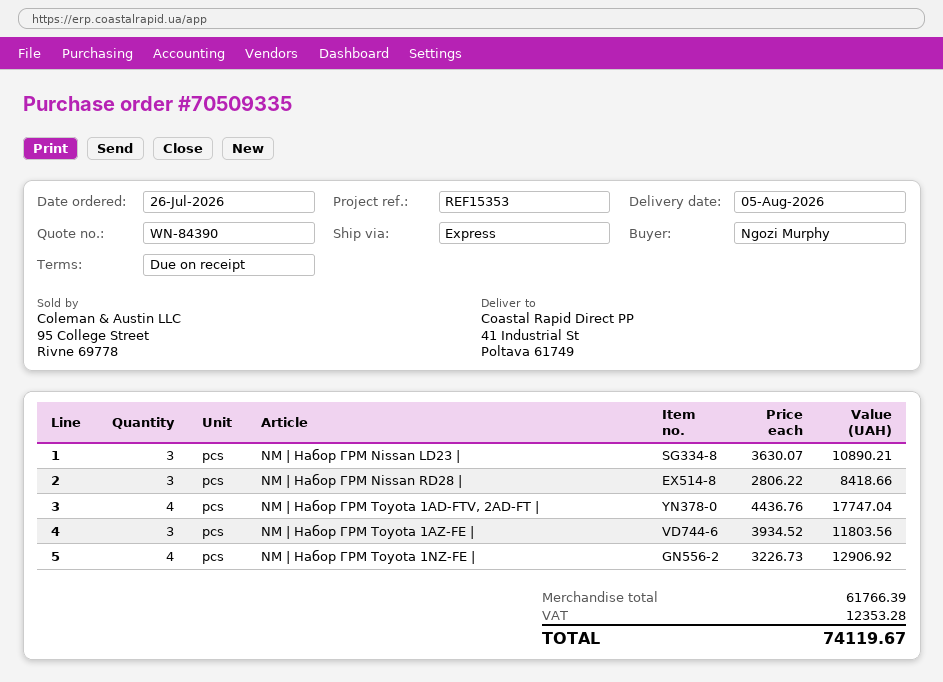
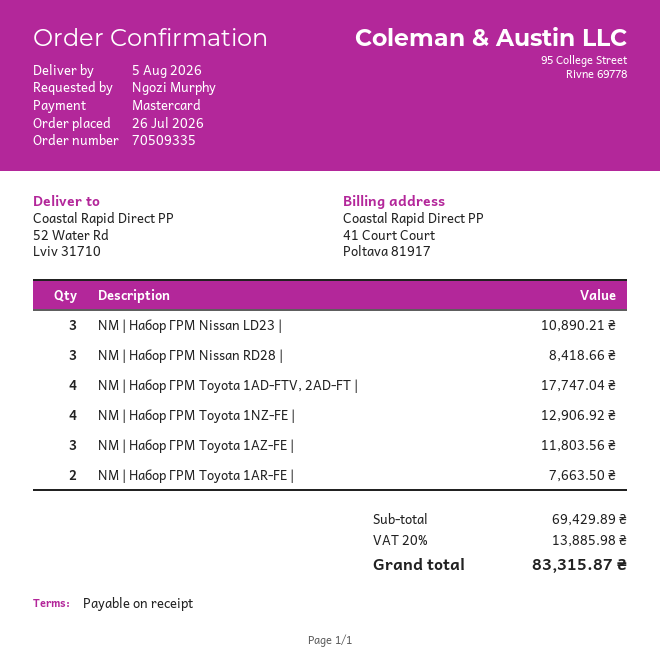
ship to: 41 Industrial St, Poltava 61749 -> 52 Water Rd, Lviv 31710
NM | Набор ГРМ Toyota 1AR-FE |: none -> 2 for 7663.50
subtotal: 61766.39 -> 69429.89
tax: 12353.28 -> 13885.98
total: 74119.67 -> 83315.87

